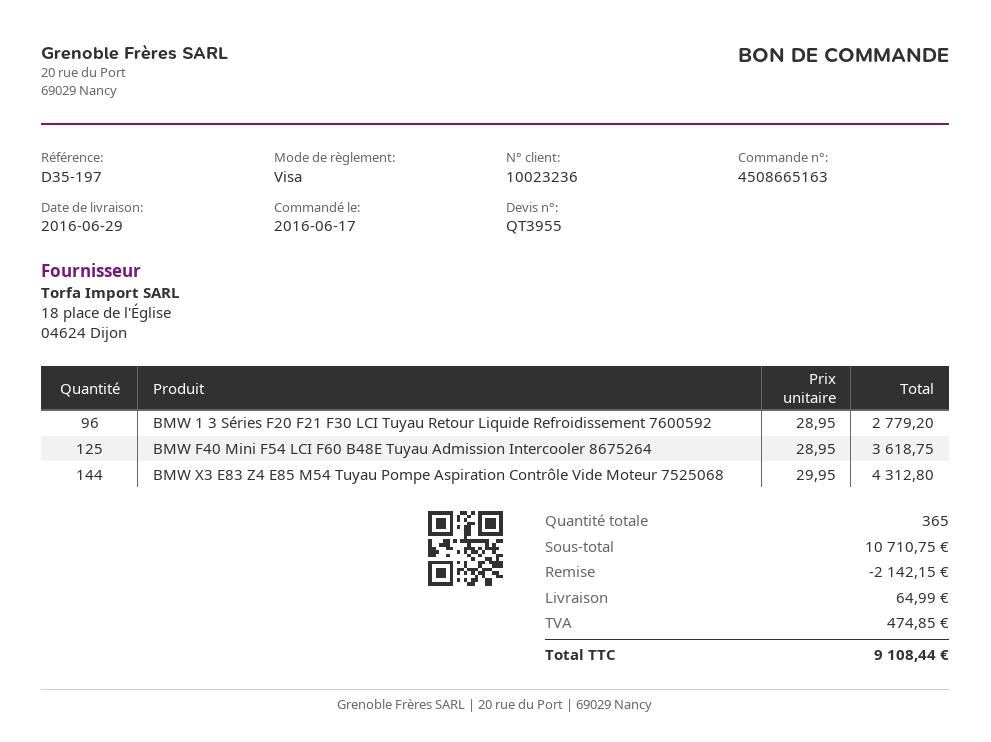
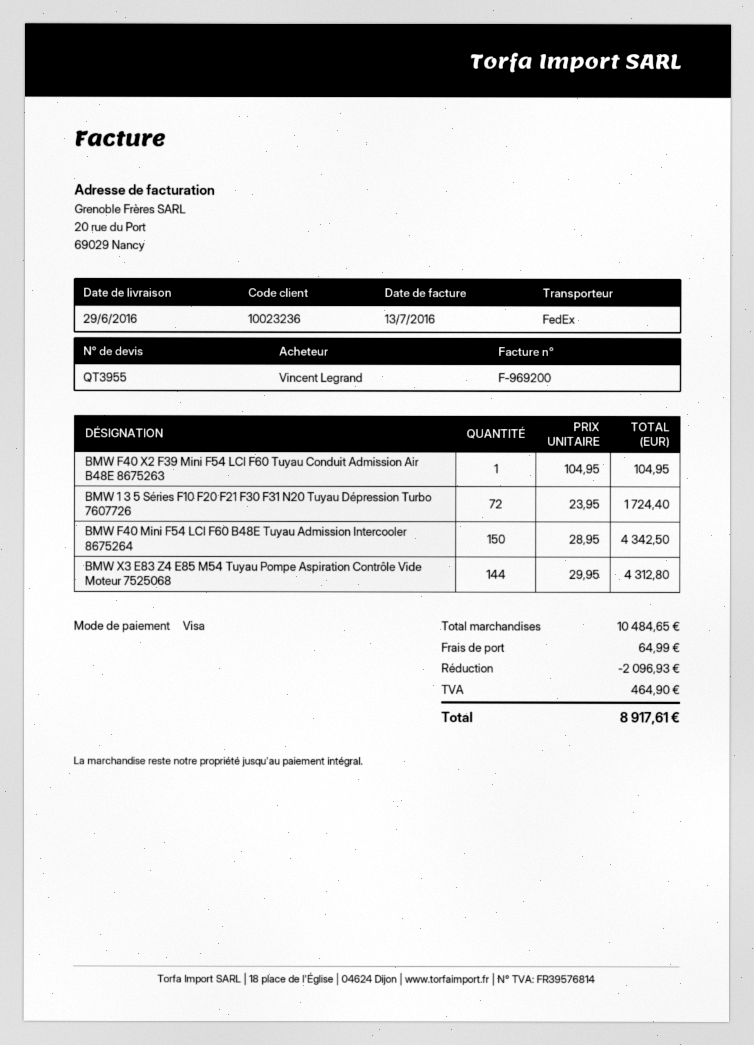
BMW 1 3 Séries F20 F21 F30 LCI Tuyau Retour Liquide Refroidissement 7600592: 96 x 28.95 = 2779.20 -> none
BMW F40 Mini F54 LCI F60 B48E Tuyau Admission Intercooler 8675264: 125 x 28.95 = 3618.75 -> 150 x 28.95 = 4342.50
BMW F40 X2 F39 Mini F54 LCI F60 Tuyau Conduit Admission Air B48E 8675263: none -> 1 x 104.95 = 104.95
BMW 1 3 5 Séries F10 F20 F21 F30 F31 N20 Tuyau Dépression Turbo 7607726: none -> 72 x 23.95 = 1724.40
subtotal: 10710.75 -> 10484.65
discount: 2142.15 -> 2096.93
tax: 474.85 -> 464.90
total: 9108.44 -> 8917.61

